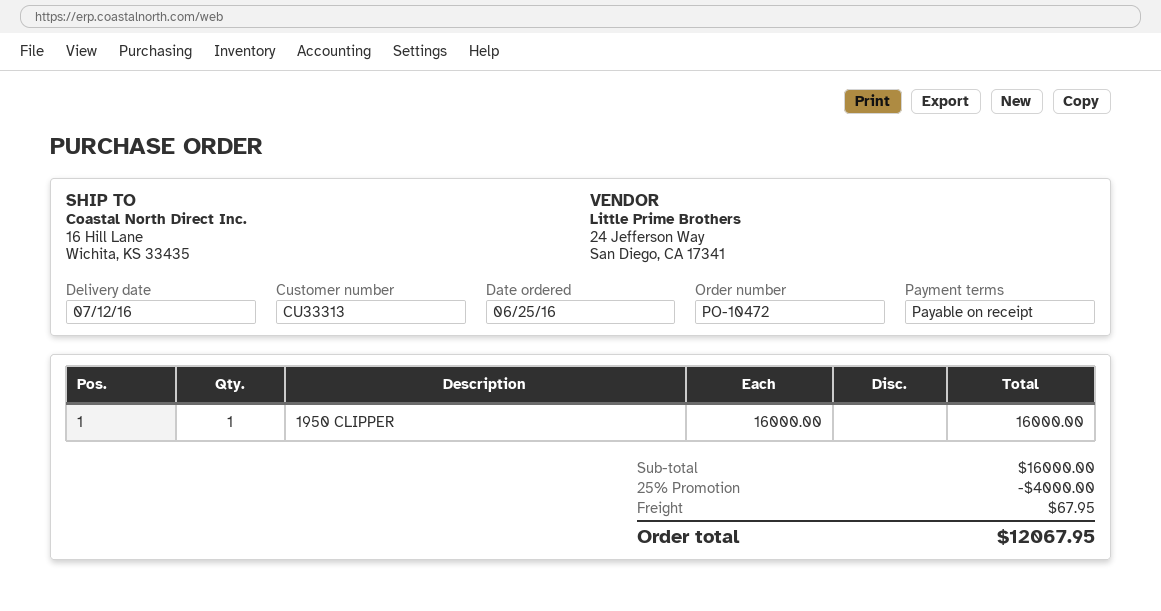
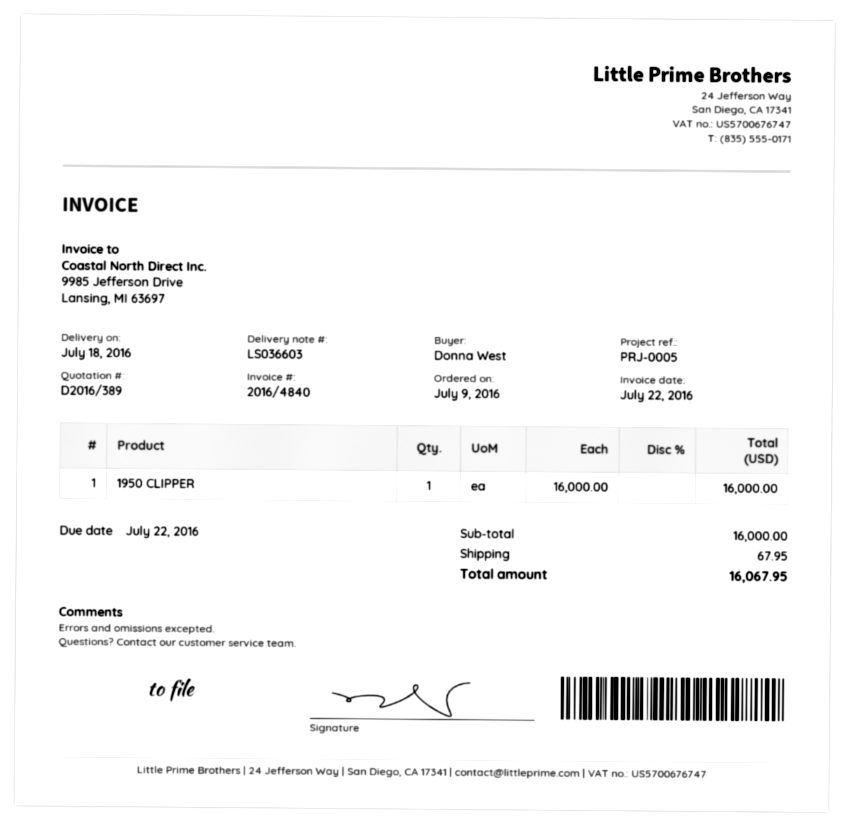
order date: 2016-06-25 -> 2016-07-09
delivery date: 2016-07-12 -> 2016-07-18
discount: 25% = 4000.00 -> none
total: 12067.95 -> 16067.95

